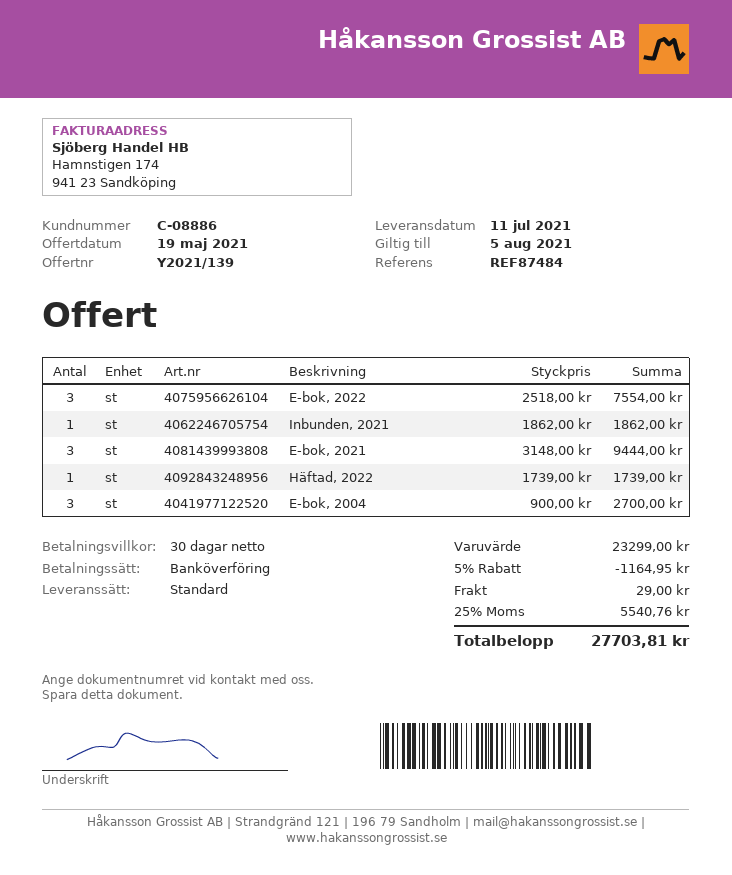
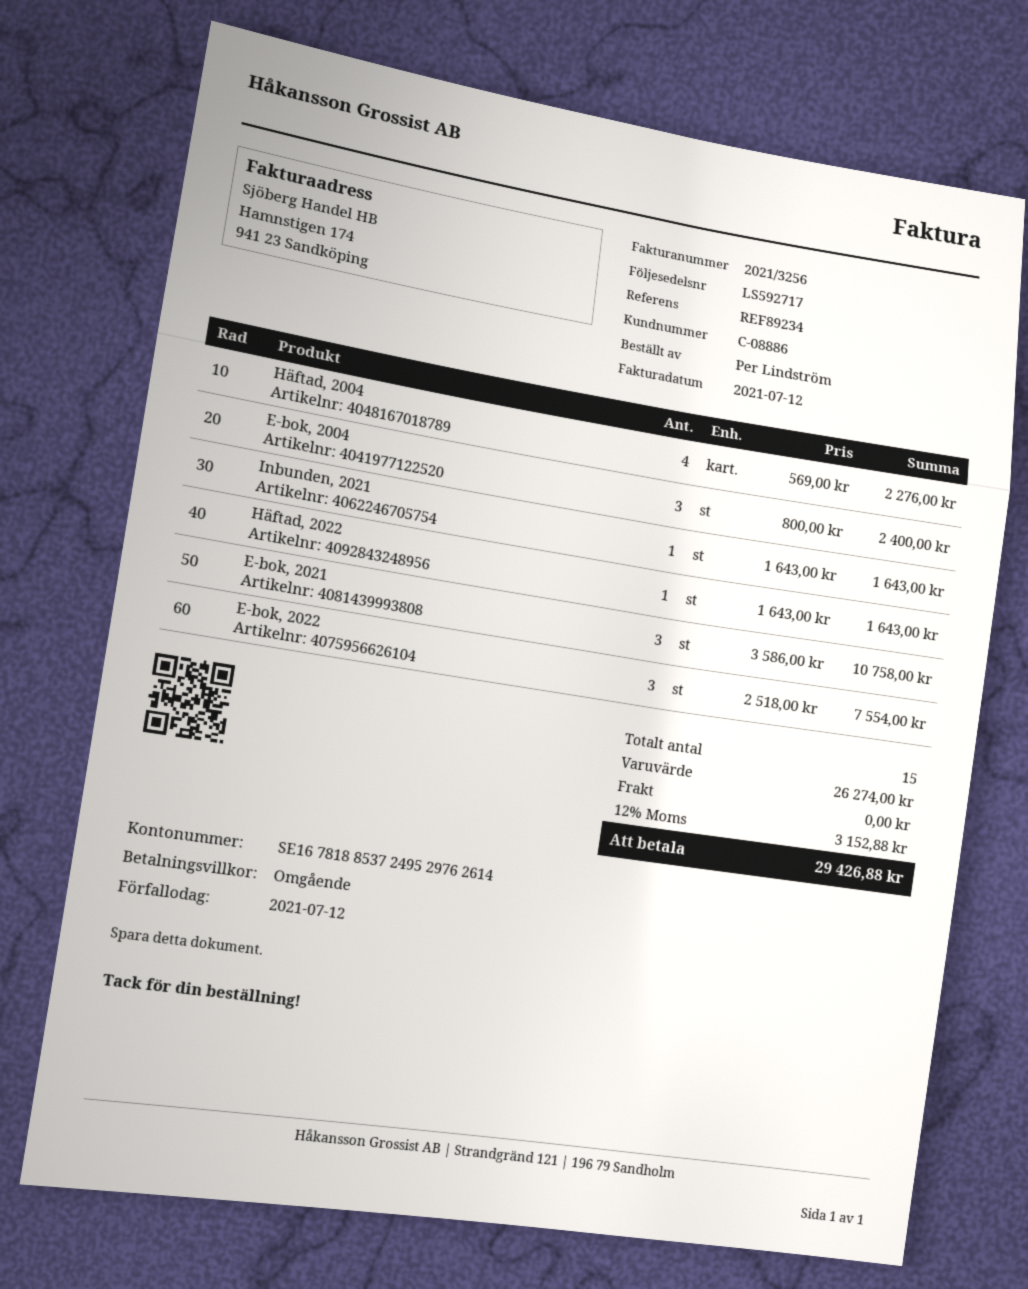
payment terms: 30 days -> on receipt
reference: REF87484 -> REF89234
Inbunden, 2021: 1 x 1862.00 = 1862.00 -> 1 x 1643.00 = 1643.00
E-bok, 2021: 3 x 3148.00 = 9444.00 -> 3 x 3586.00 = 10758.00
Häftad, 2022: 1 x 1739.00 = 1739.00 -> 1 x 1643.00 = 1643.00
E-bok, 2004: 3 x 900.00 = 2700.00 -> 3 x 800.00 = 2400.00
Häftad, 2004: none -> 4 x 569.00 = 2276.00
subtotal: 23299.00 -> 26274.00
discount: 5% = 1164.95 -> none
shipping: 29.00 -> 0.00
tax: 25% = 5540.76 -> 12% = 3152.88
total: 27703.81 -> 29426.88

